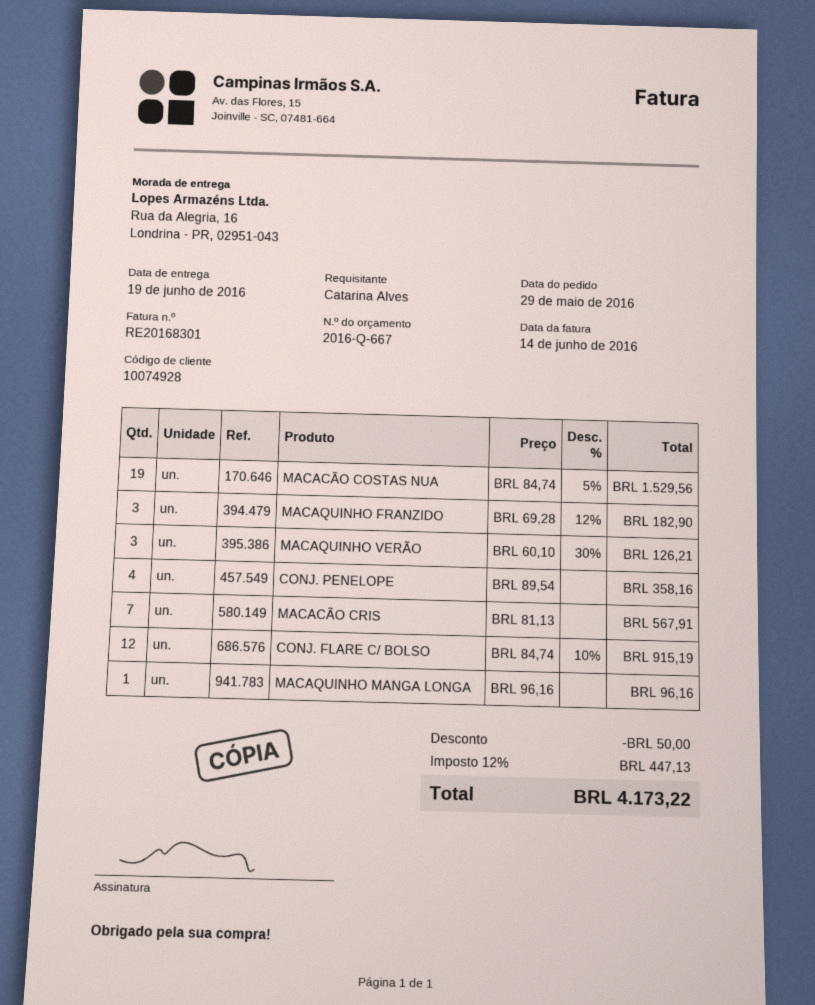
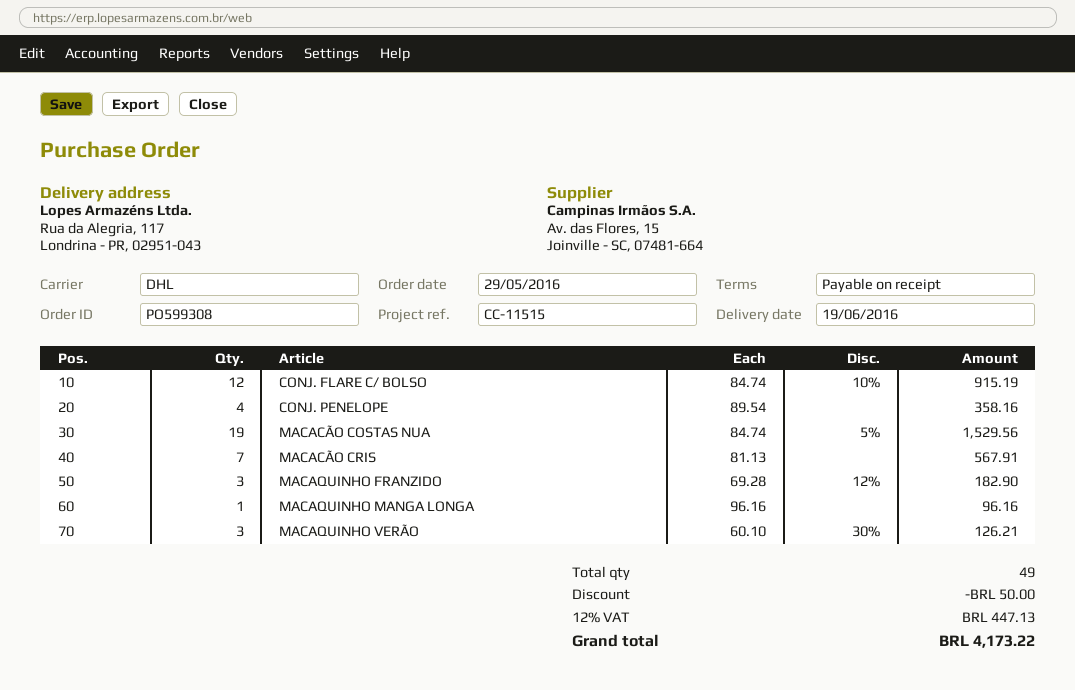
ship to: Rua da Alegria, 16, Londrina - PR, 02951-043 -> Rua da Alegria, 117, Londrina - PR, 02951-043

